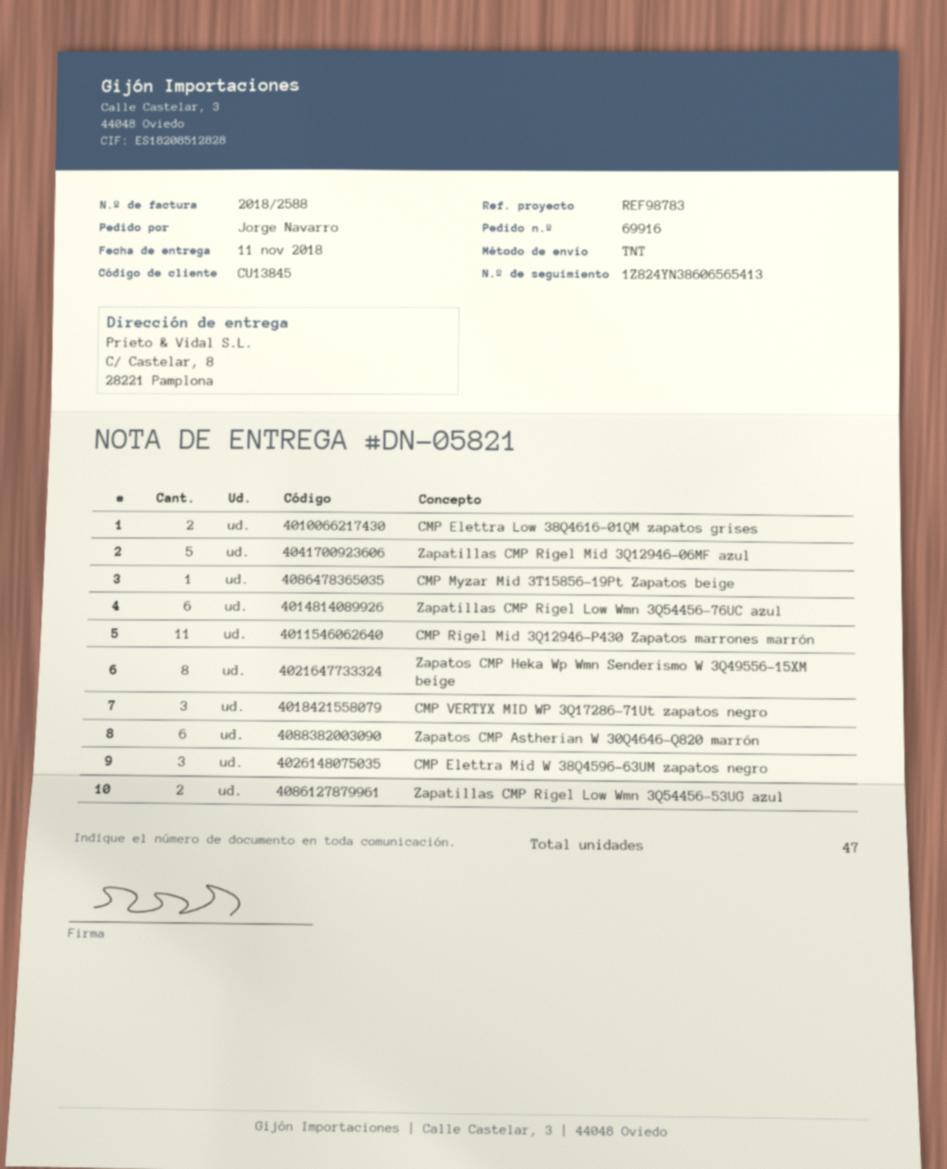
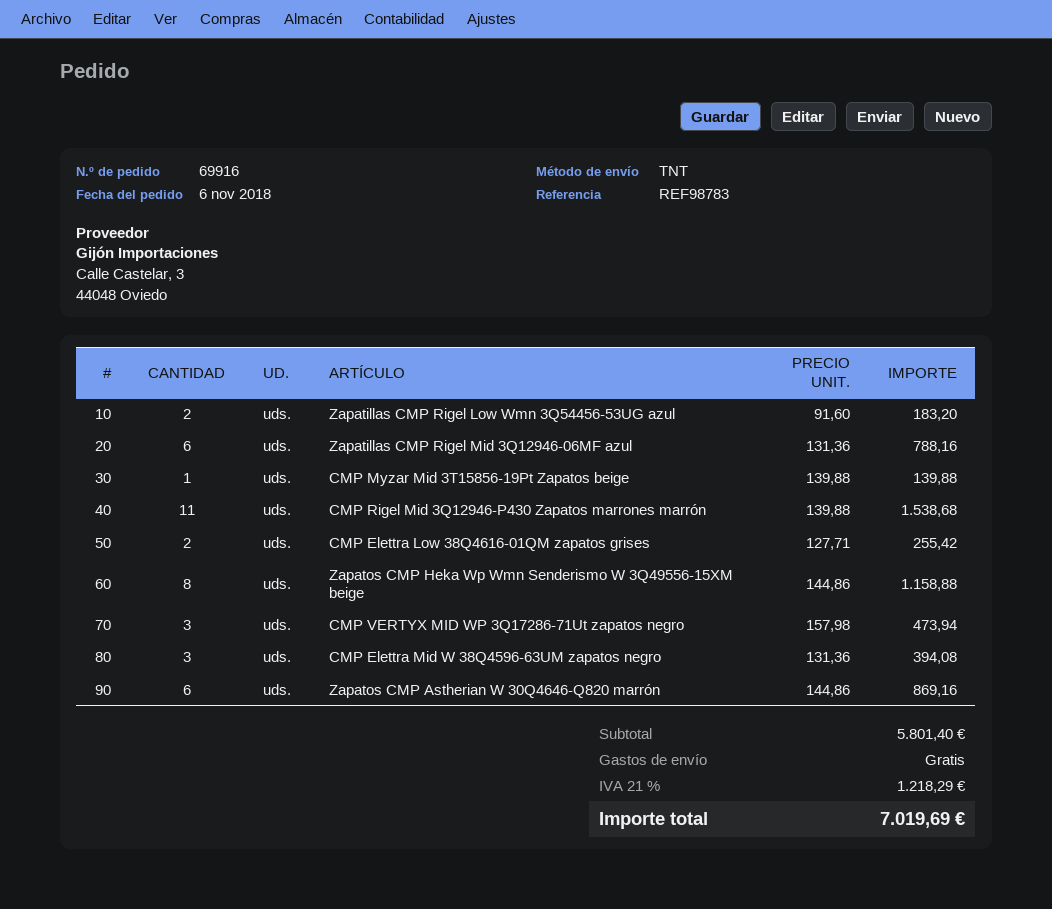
Zapatillas CMP Rigel Mid 3Q12946-06MF azul: 5 -> 6
Zapatillas CMP Rigel Low Wmn 3Q54456-76UC azul: 6 -> none

